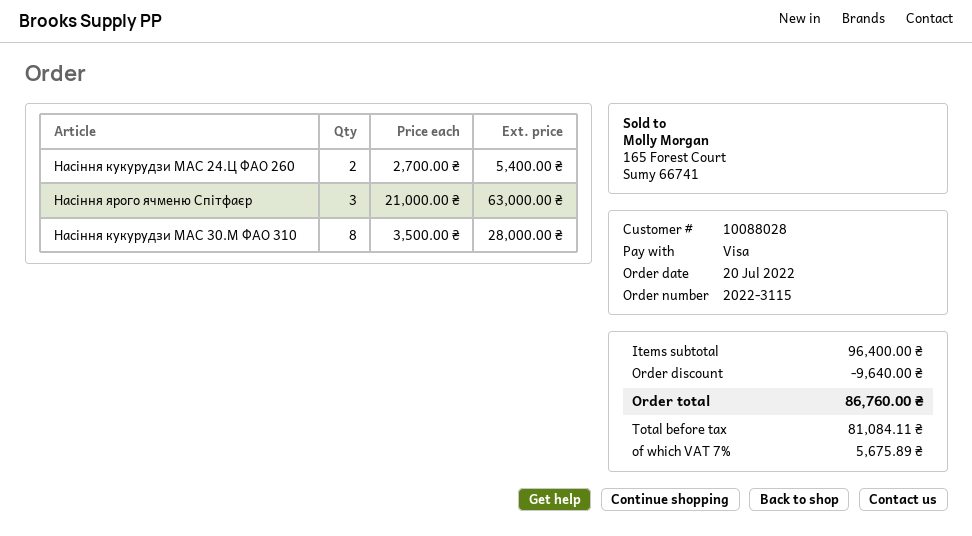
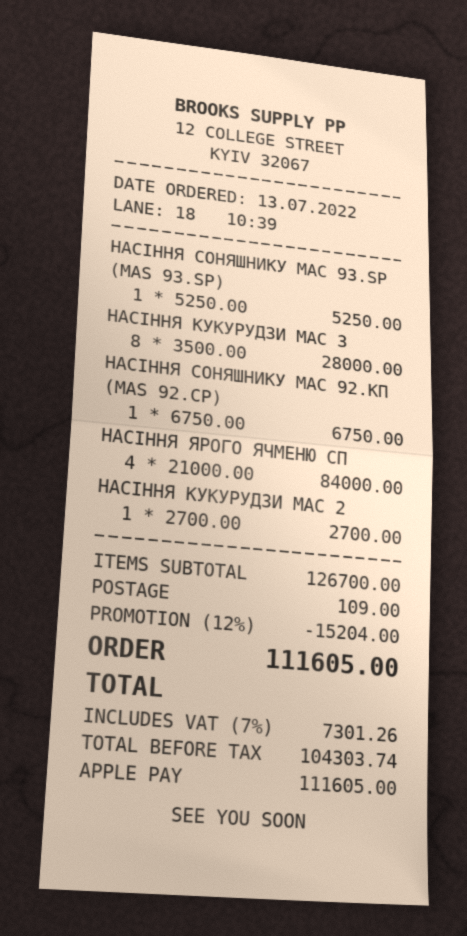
order date: 2022-07-20 -> 2022-07-13
payment method: Visa -> Apple Pay
Насіння кукурудзи МАС 24.Ц ФАО 260: 2 x 2700.00 = 5400.00 -> 1 x 2700.00 = 2700.00
Насіння ярого ячменю Спітфаєр: 3 x 21000.00 = 63000.00 -> 4 x 21000.00 = 84000.00
НАСІННЯ СОНЯШНИКУ МАС 93.SP (MAS 93.SP): none -> 1 x 5250.00 = 5250.00
НАСІННЯ СОНЯШНИКУ МАС 92.КП (MAS 92.CP): none -> 1 x 6750.00 = 6750.00
subtotal: 96400.00 -> 126700.00
discount: 9640.00 -> 15204.00
shipping: none -> 109.00
net: 81084.11 -> 104303.74
tax: 7% = 5675.89 -> 7% = 7301.26
total: 86760.00 -> 111605.00

